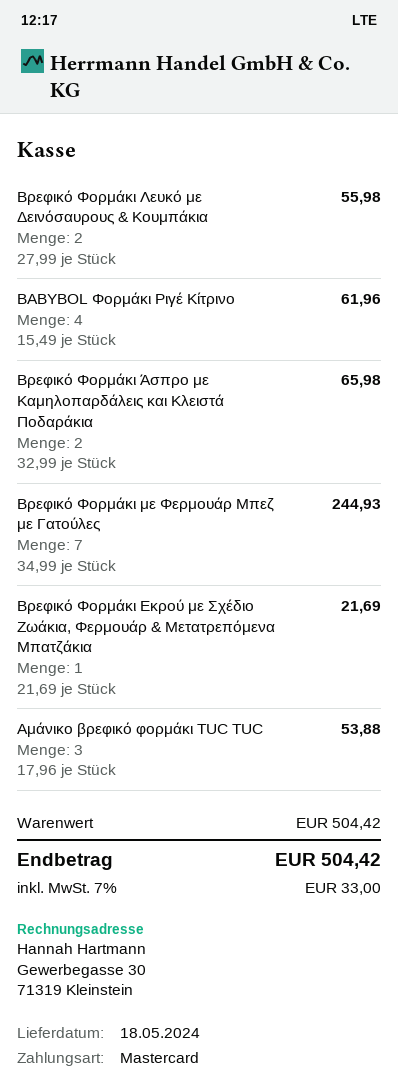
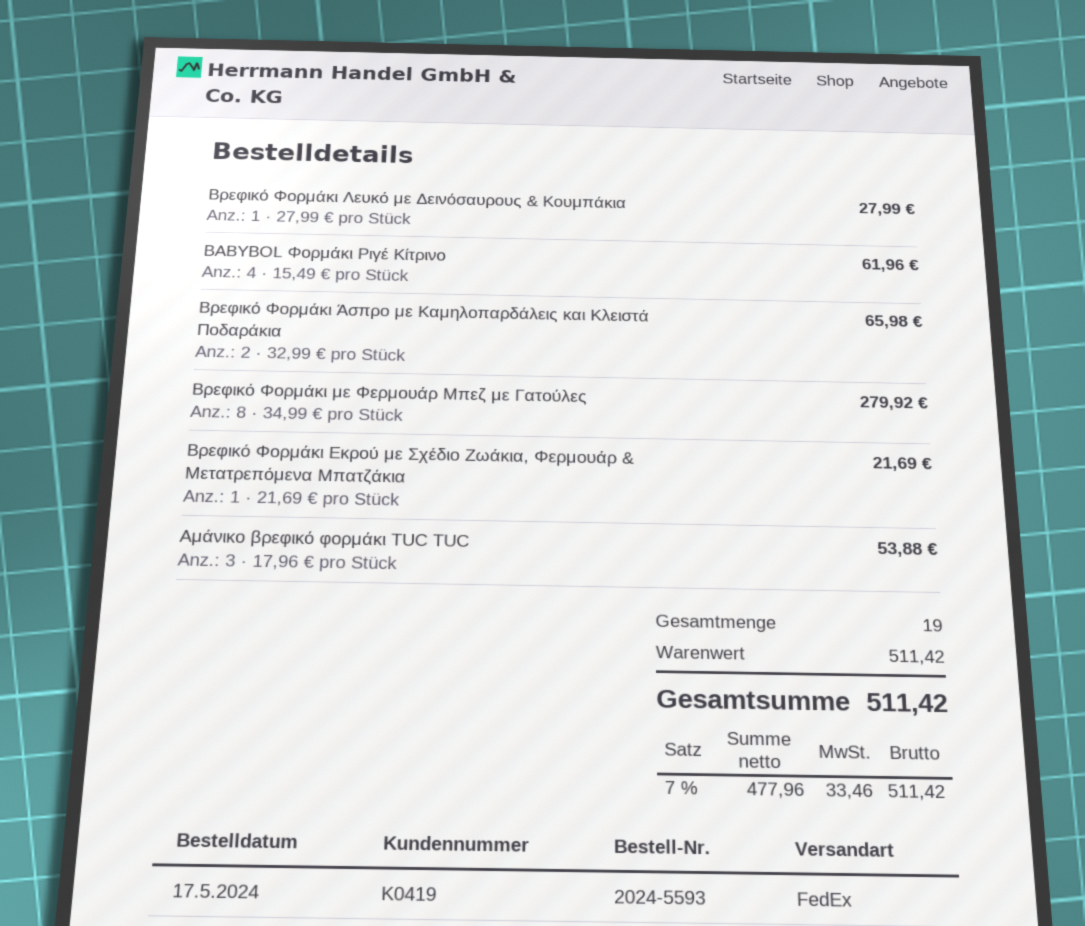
Βρεφικό Φορμάκι Λευκό με Δεινόσαυρους & Κουμπάκια: 2 x 27.99 = 55.98 -> 1 x 27.99 = 27.99
Βρεφικό Φορμάκι με Φερμουάρ Μπεζ με Γατούλες: 7 x 34.99 = 244.93 -> 8 x 34.99 = 279.92
subtotal: 504.42 -> 511.42
tax: 7% = 33.00 -> 7% = 33.46
total: 504.42 -> 511.42

